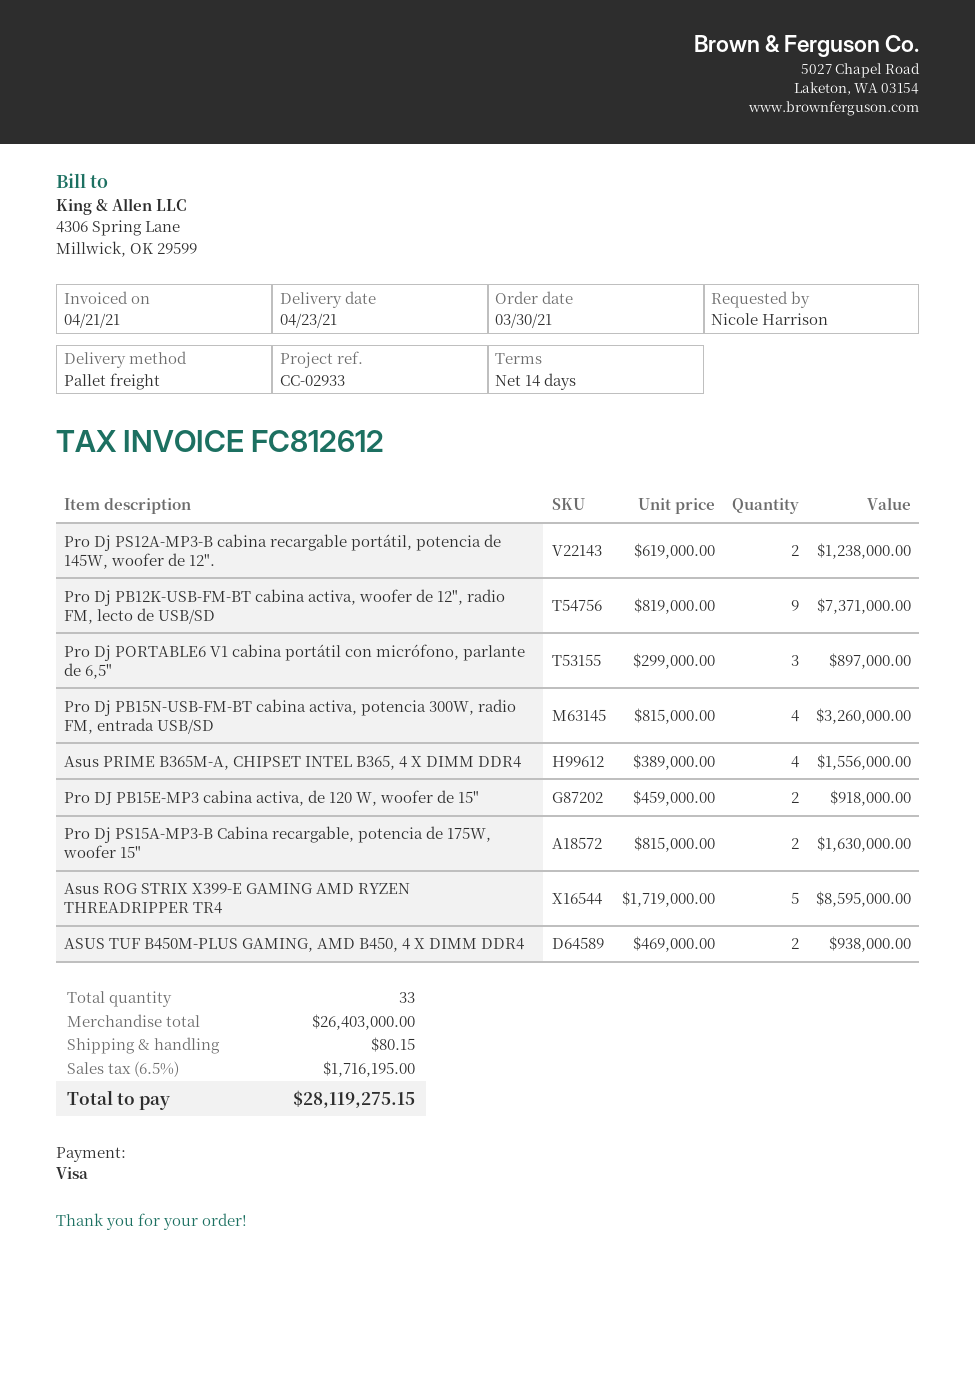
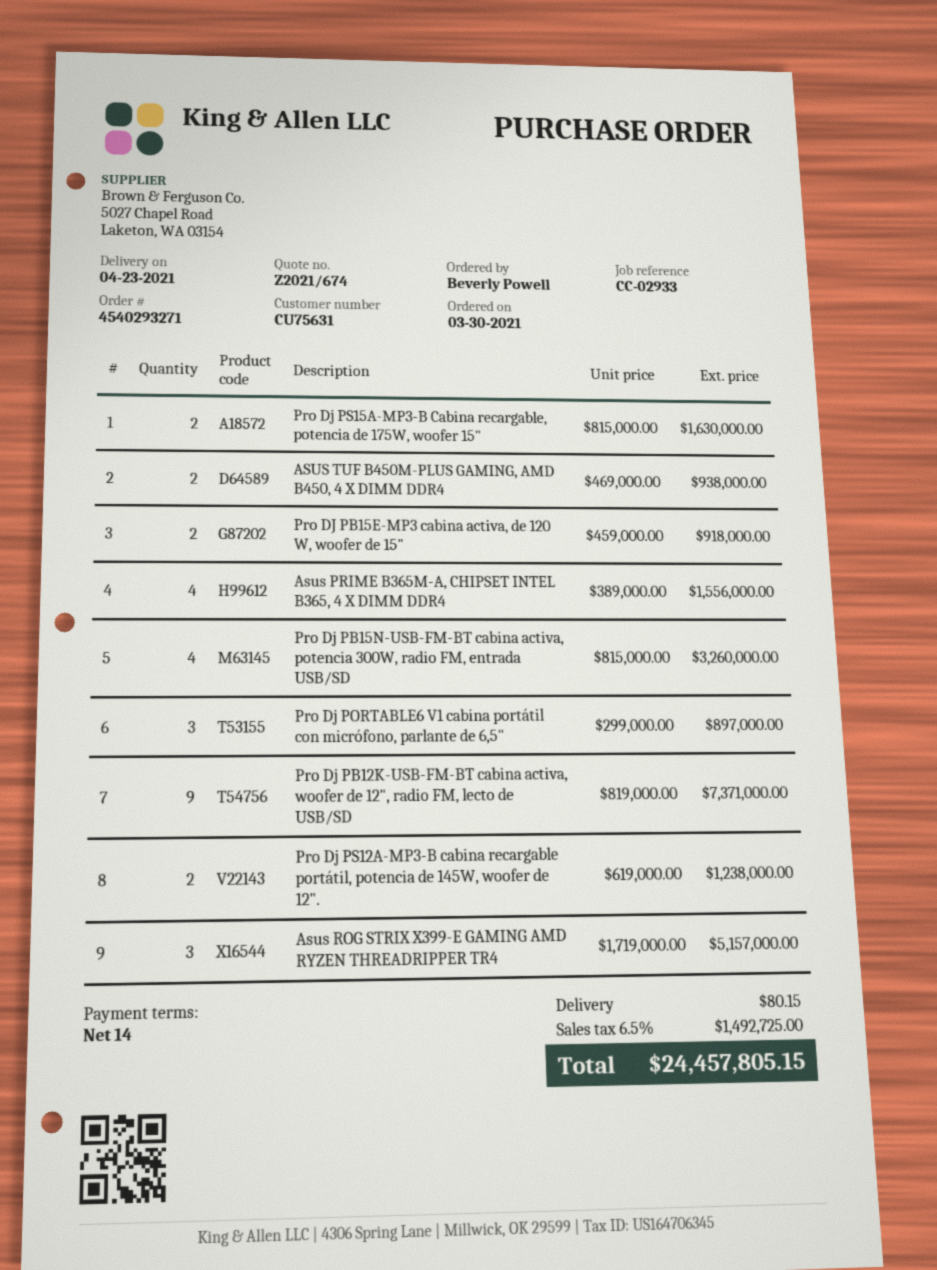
ordered by: Nicole Harrison -> Beverly Powell
Asus ROG STRIX X399-E GAMING AMD RYZEN THREADRIPPER TR4: 5 x 1719000.00 = 8595000.00 -> 3 x 1719000.00 = 5157000.00
tax: 6.5% = 1716195.00 -> 6.5% = 1492725.00
total: 28119275.15 -> 24457805.15

